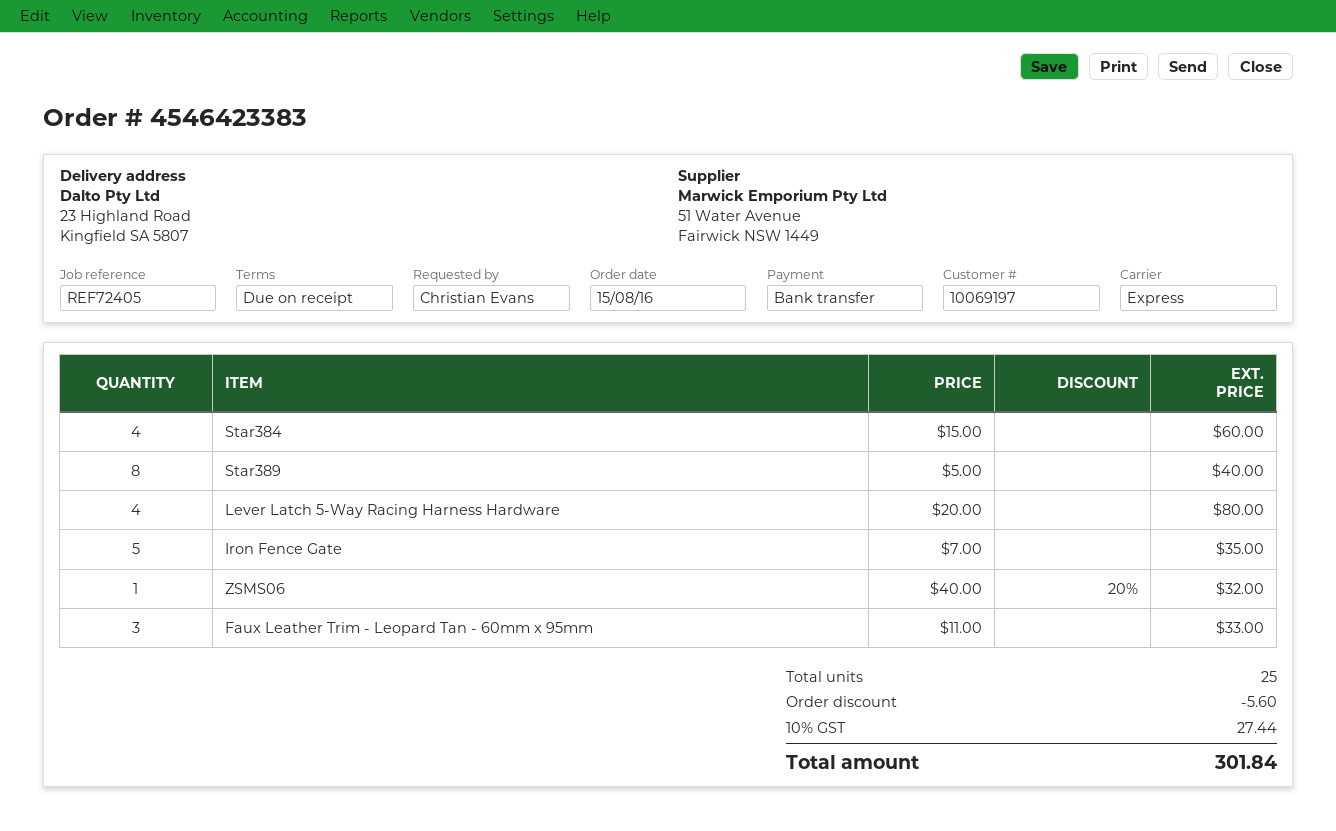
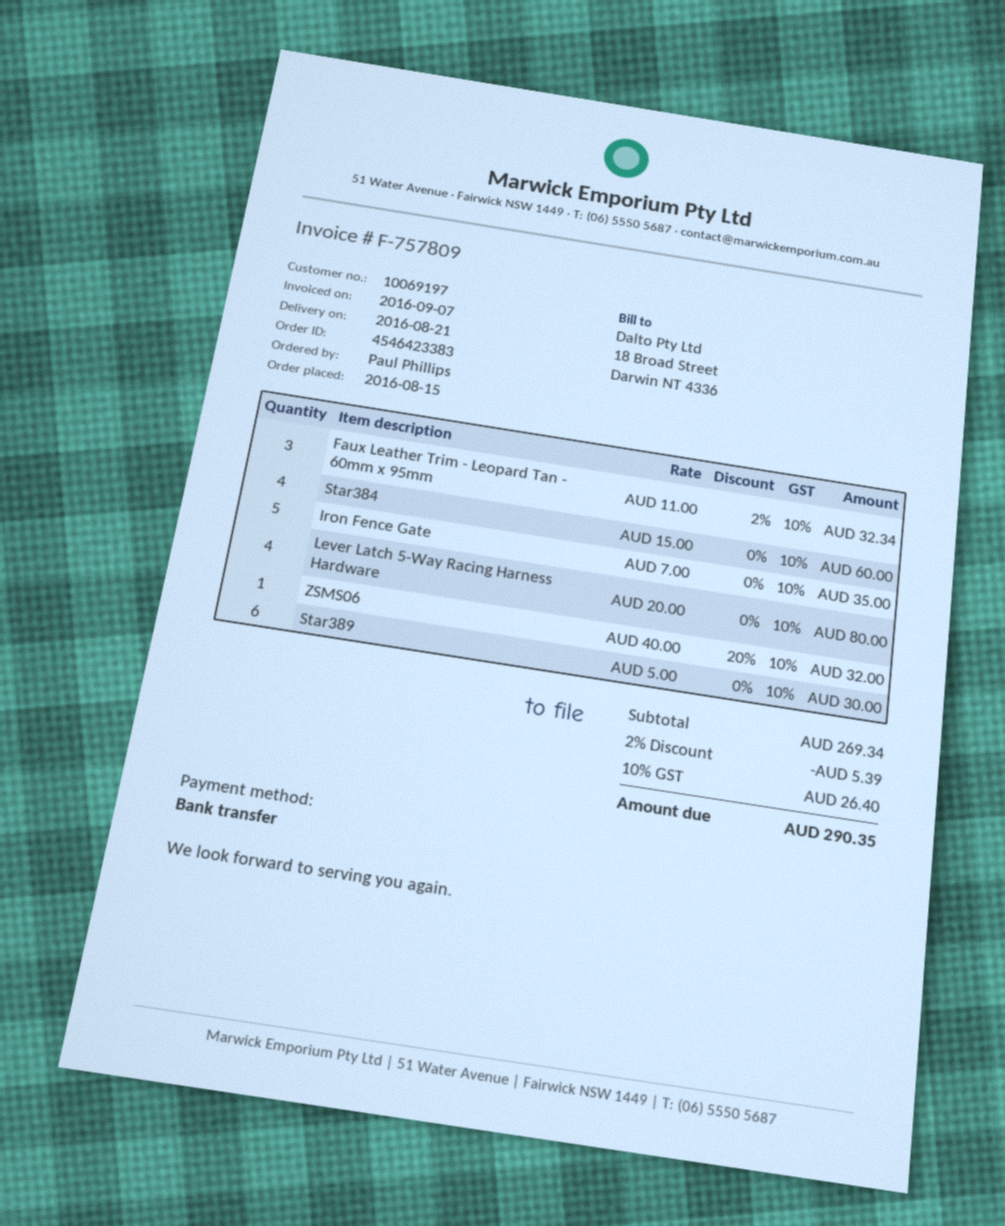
ordered by: Christian Evans -> Paul Phillips
Star389: 8 x 5.00 = 40.00 -> 6 x 5.00 = 30.00
Faux Leather Trim - Leopard Tan - 60mm x 95mm: 3 x 11.00 = 33.00 -> 3 x 11.00 - 2% = 32.34
discount: 5.60 -> 5.39
tax: 10% = 27.44 -> 10% = 26.40
total: 301.84 -> 290.35

